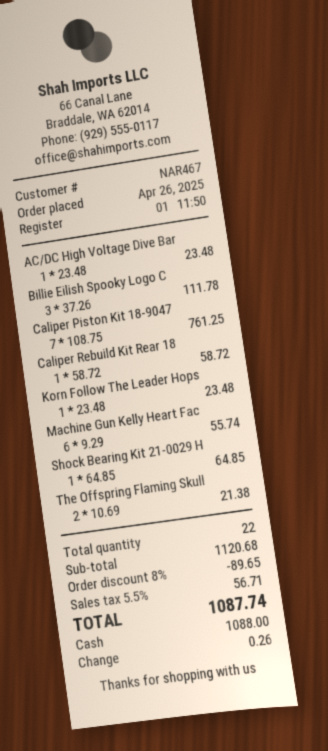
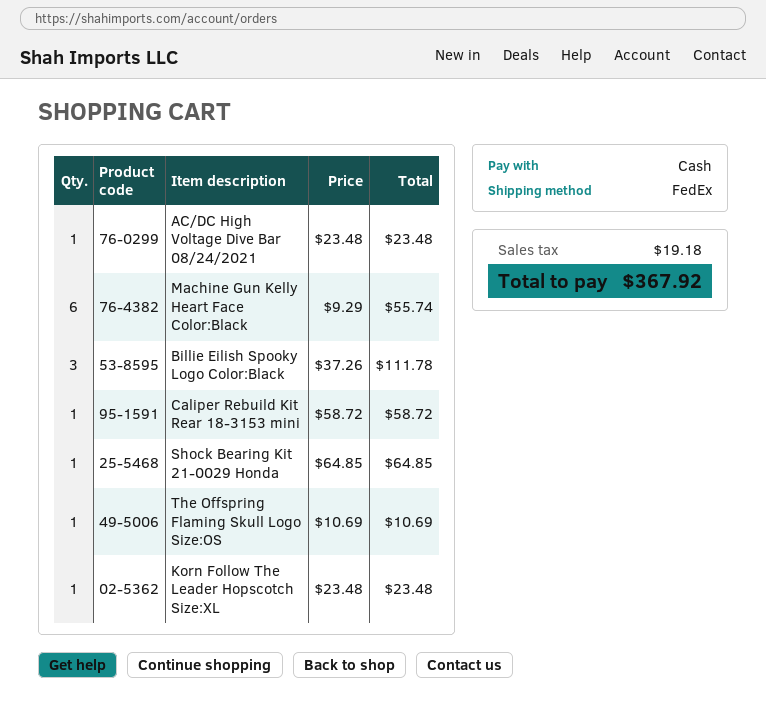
Caliper Piston Kit 18-9047: 7 x 108.75 = 761.25 -> none
The Offspring Flaming Skull: 2 x 10.69 = 21.38 -> 1 x 10.69 = 10.69
discount: 8% = 89.65 -> none
tax: 56.71 -> 19.18
total: 1087.74 -> 367.92

